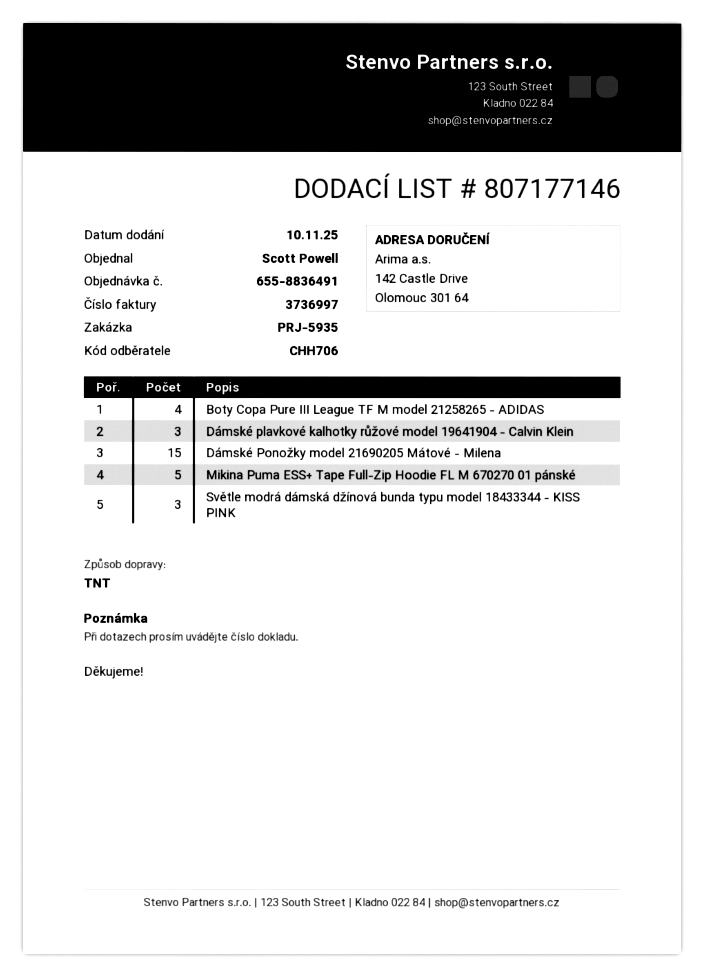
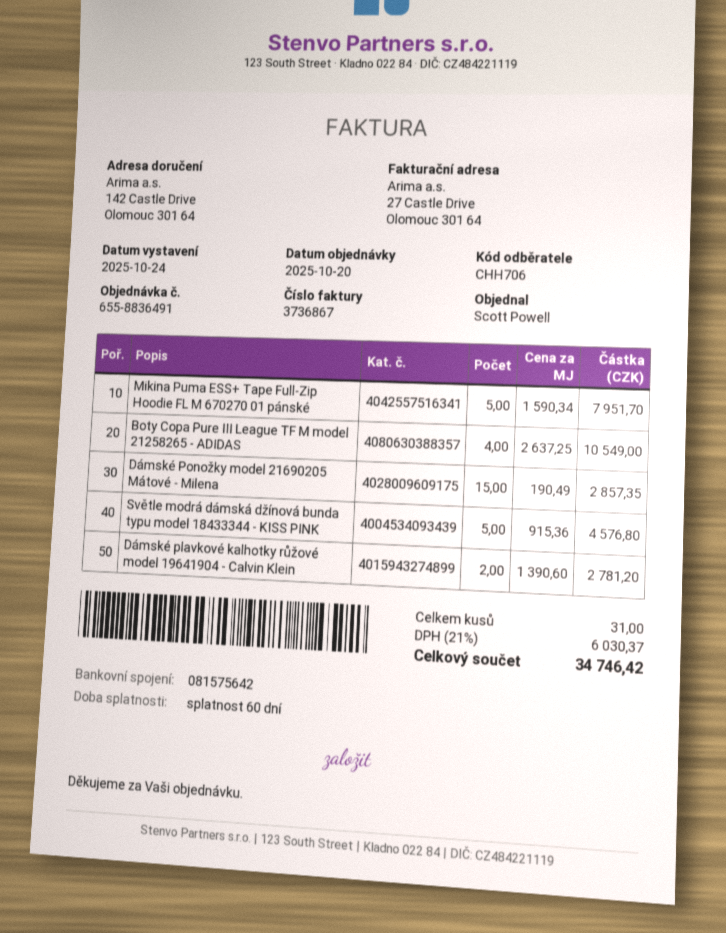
invoice number: 3736997 -> 3736867
Dámské plavkové kalhotky růžové model 19641904 - Calvin Klein: 3 -> 2
Světle modrá dámská džínová bunda typu model 18433344 - KISS PINK: 3 -> 5

